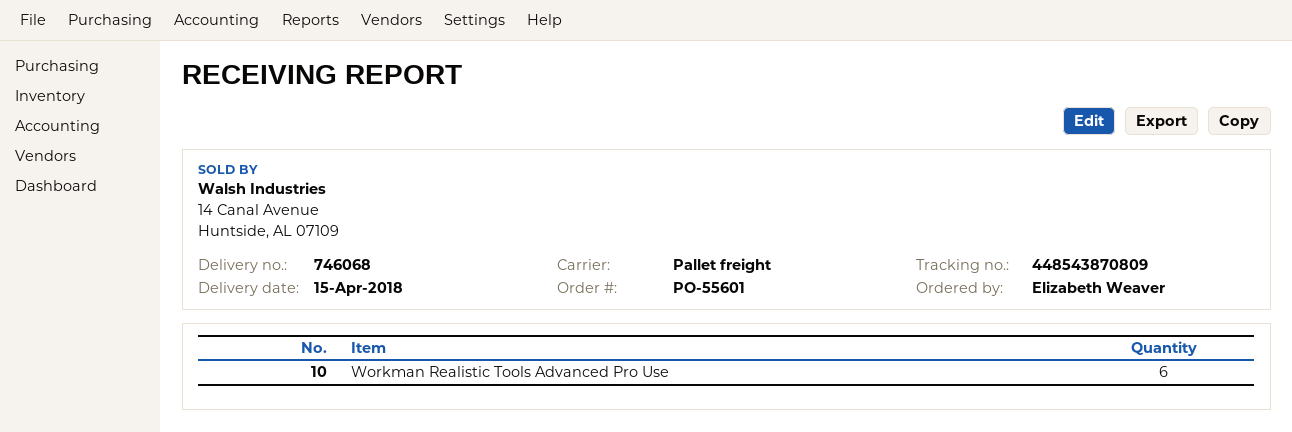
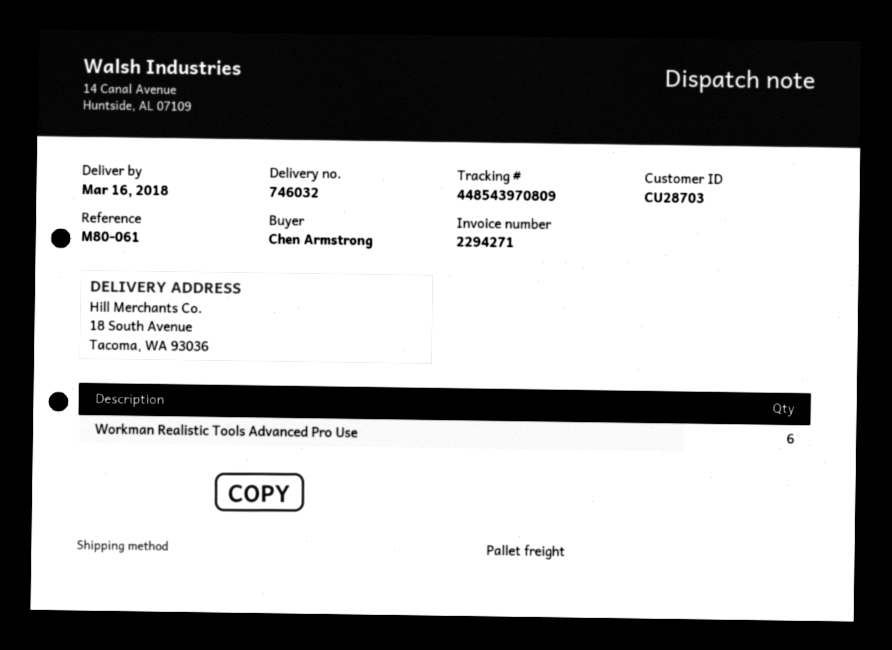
delivery note number: 746068 -> 746032
delivery date: 2018-04-15 -> 2018-03-16
ordered by: Elizabeth Weaver -> Chen Armstrong
tracking number: 448543870809 -> 448543970809

